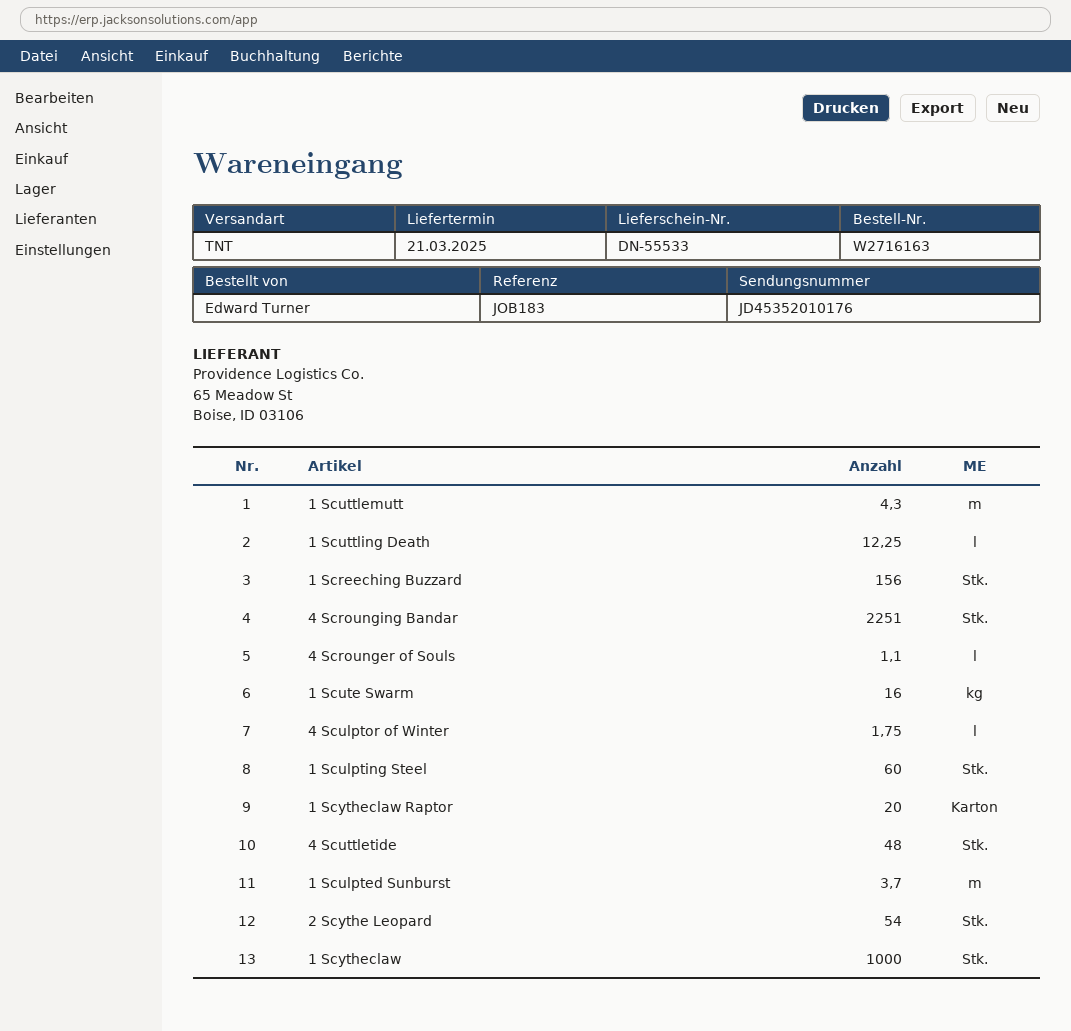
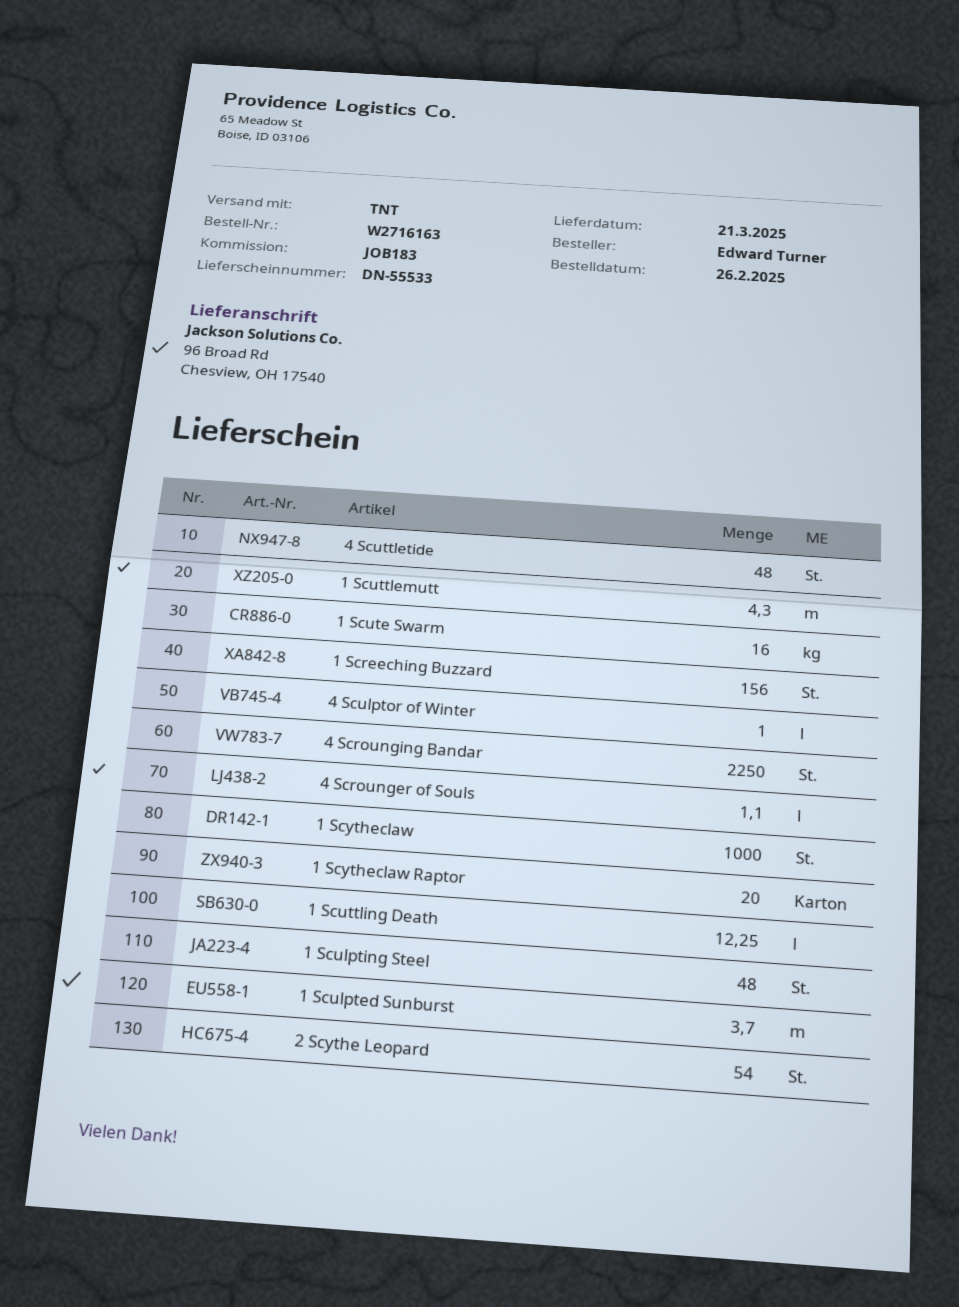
4 Scrounging Bandar: 2251 -> 2250
4 Sculptor of Winter: 1.75 -> 1
1 Sculpting Steel: 60 -> 48

